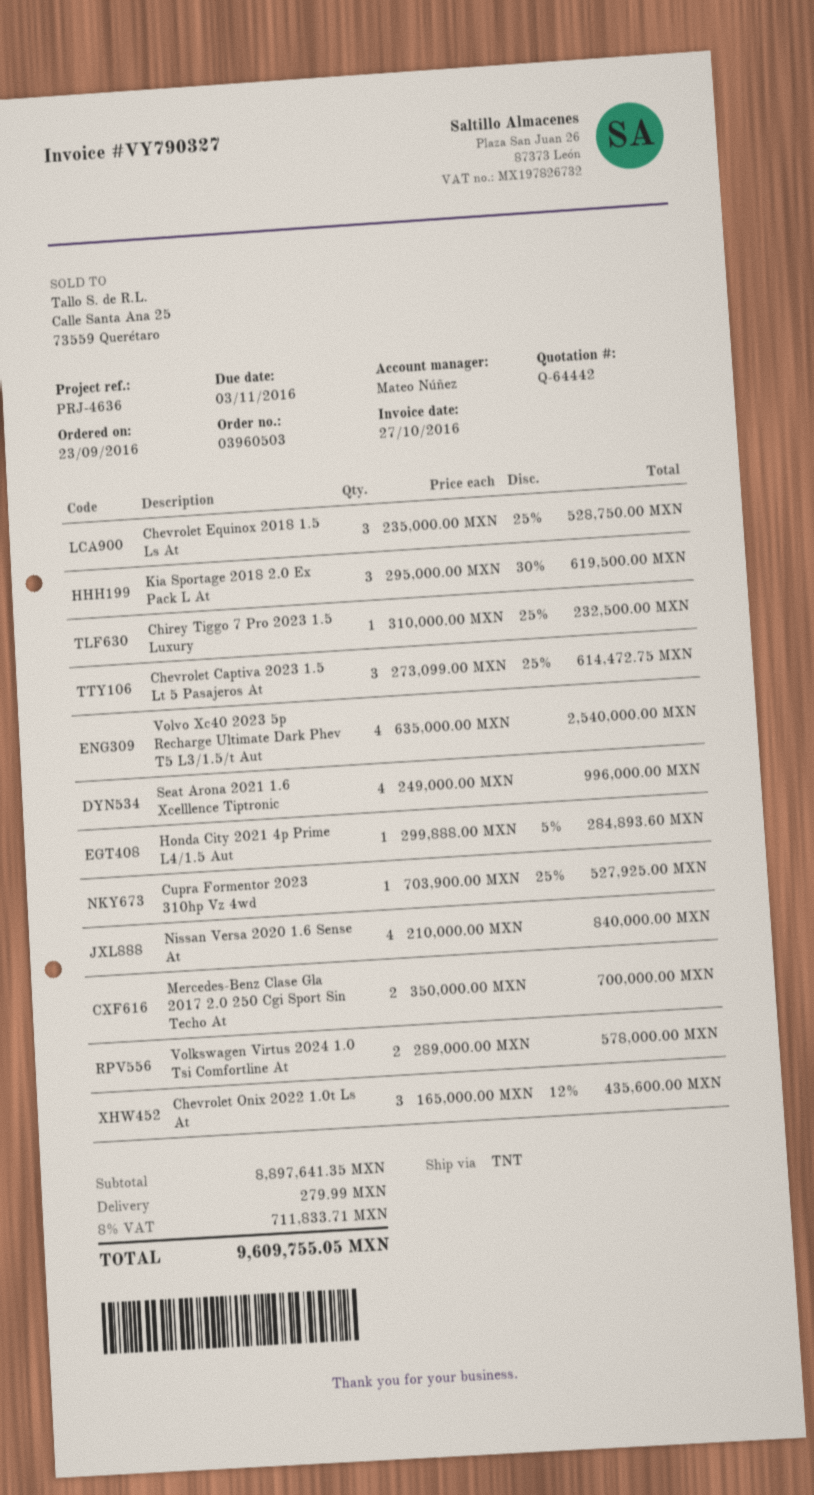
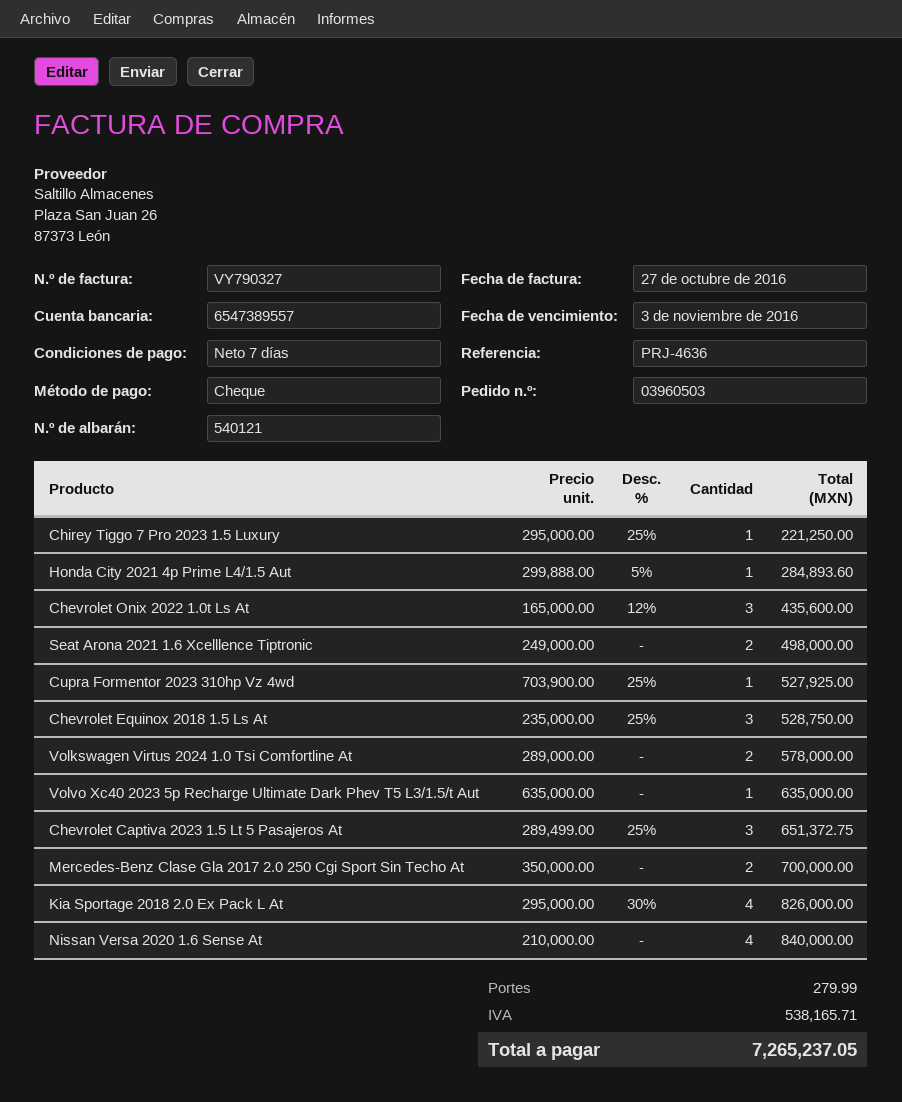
Kia Sportage 2018 2.0 Ex Pack L At: 3 x 295000.00 - 30% = 619500.00 -> 4 x 295000.00 - 30% = 826000.00
Chirey Tiggo 7 Pro 2023 1.5 Luxury: 1 x 310000.00 - 25% = 232500.00 -> 1 x 295000.00 - 25% = 221250.00
Chevrolet Captiva 2023 1.5 Lt 5 Pasajeros At: 3 x 273099.00 - 25% = 614472.75 -> 3 x 289499.00 - 25% = 651372.75
Volvo Xc40 2023 5p Recharge Ultimate Dark Phev T5 L3/1.5/t Aut: 4 x 635000.00 = 2540000.00 -> 1 x 635000.00 = 635000.00
Seat Arona 2021 1.6 Xcelllence Tiptronic: 4 x 249000.00 = 996000.00 -> 2 x 249000.00 = 498000.00
tax: 711833.71 -> 538165.71
total: 9609755.05 -> 7265237.05

